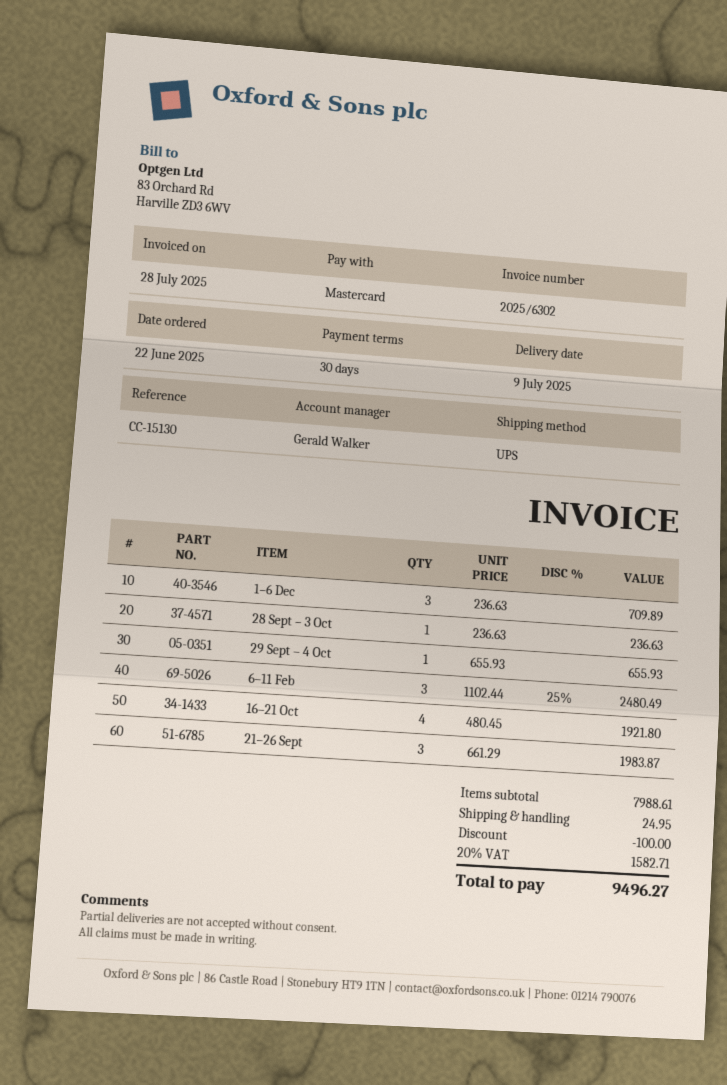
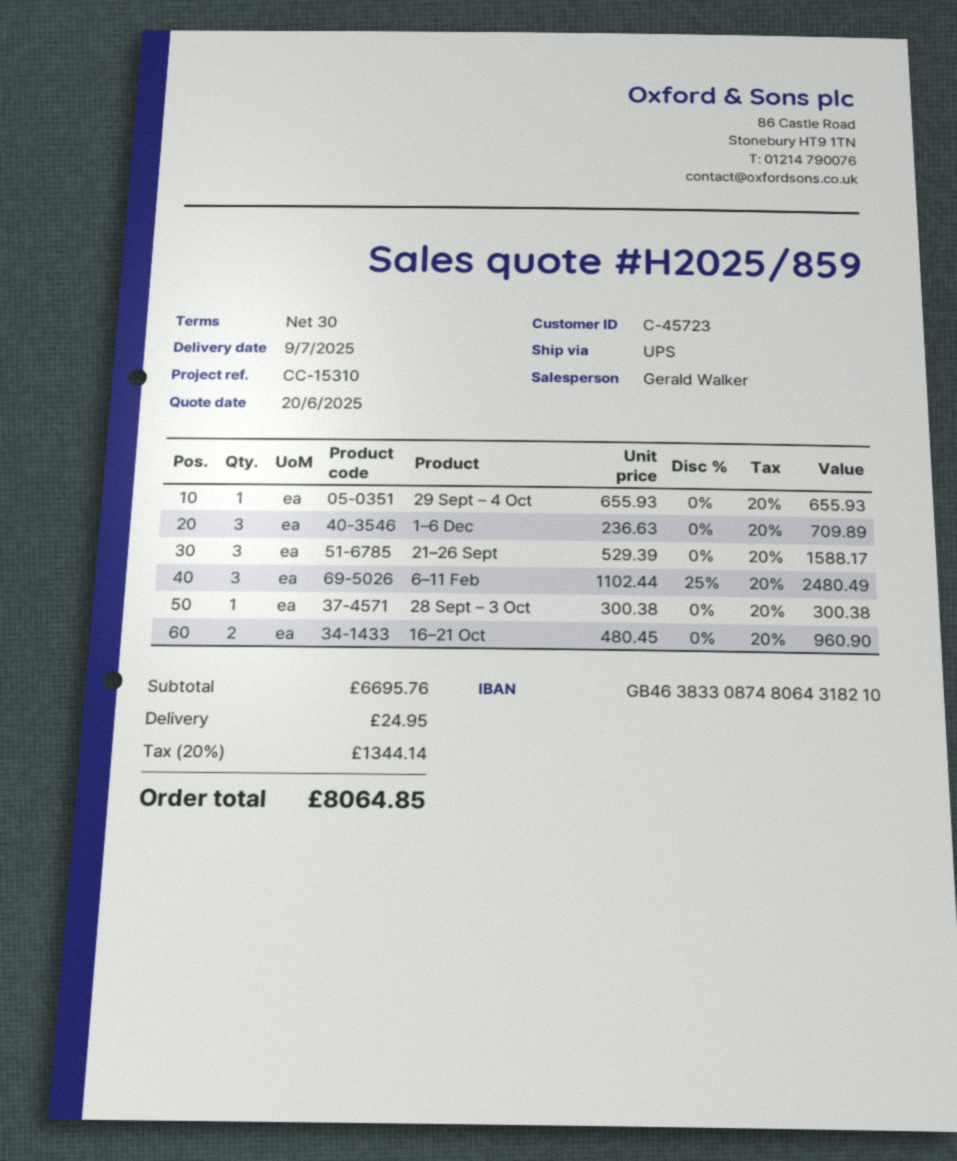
reference: CC-15130 -> CC-15310
28 Sept – 3 Oct: 1 x 236.63 = 236.63 -> 1 x 300.38 = 300.38
16–21 Oct: 4 x 480.45 = 1921.80 -> 2 x 480.45 = 960.90
21–26 Sept: 3 x 661.29 = 1983.87 -> 3 x 529.39 = 1588.17
subtotal: 7988.61 -> 6695.76
discount: 100.00 -> none
tax: 20% = 1582.71 -> 20% = 1344.14
total: 9496.27 -> 8064.85

